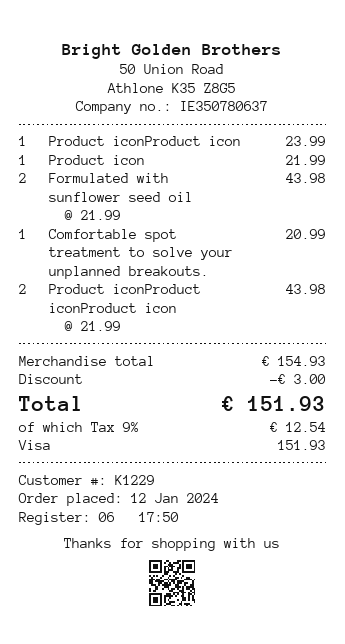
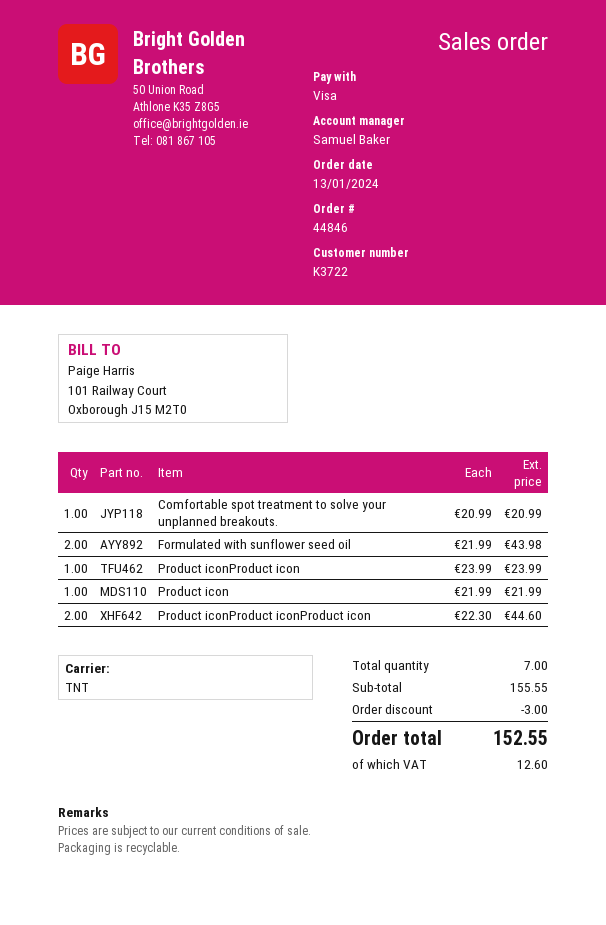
order date: 2024-01-12 -> 2024-01-13
customer number: K1229 -> K3722
Product iconProduct iconProduct icon: 2 x 21.99 = 43.98 -> 2 x 22.30 = 44.60
subtotal: 154.93 -> 155.55
tax: 12.54 -> 12.60
total: 151.93 -> 152.55

